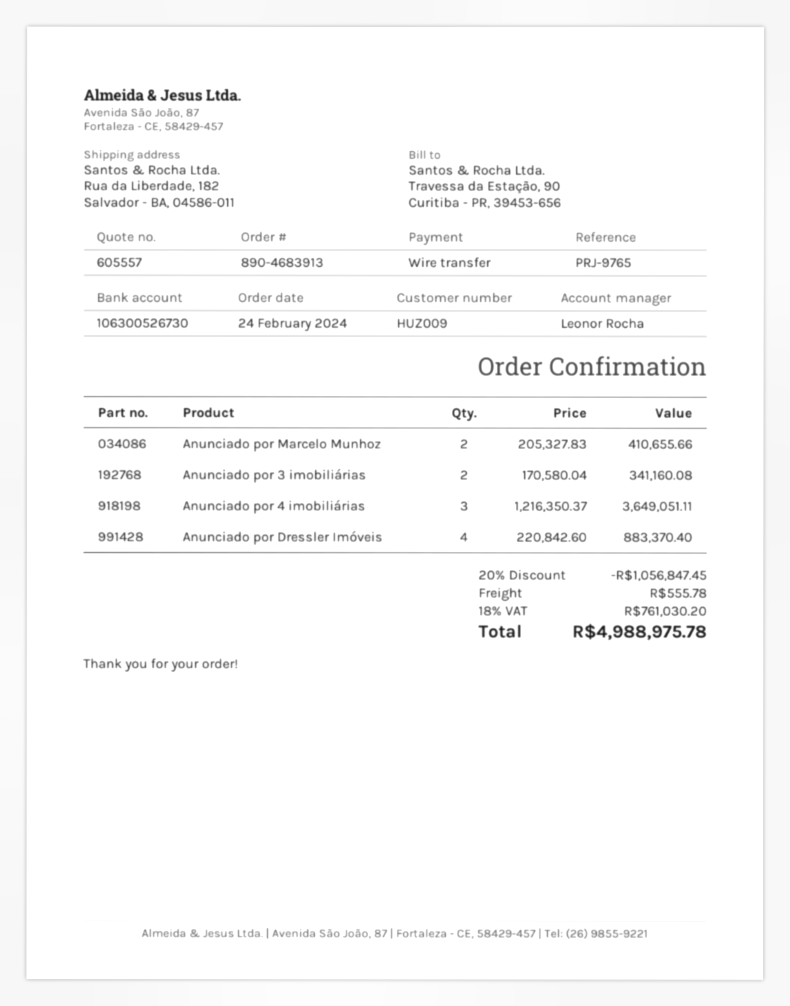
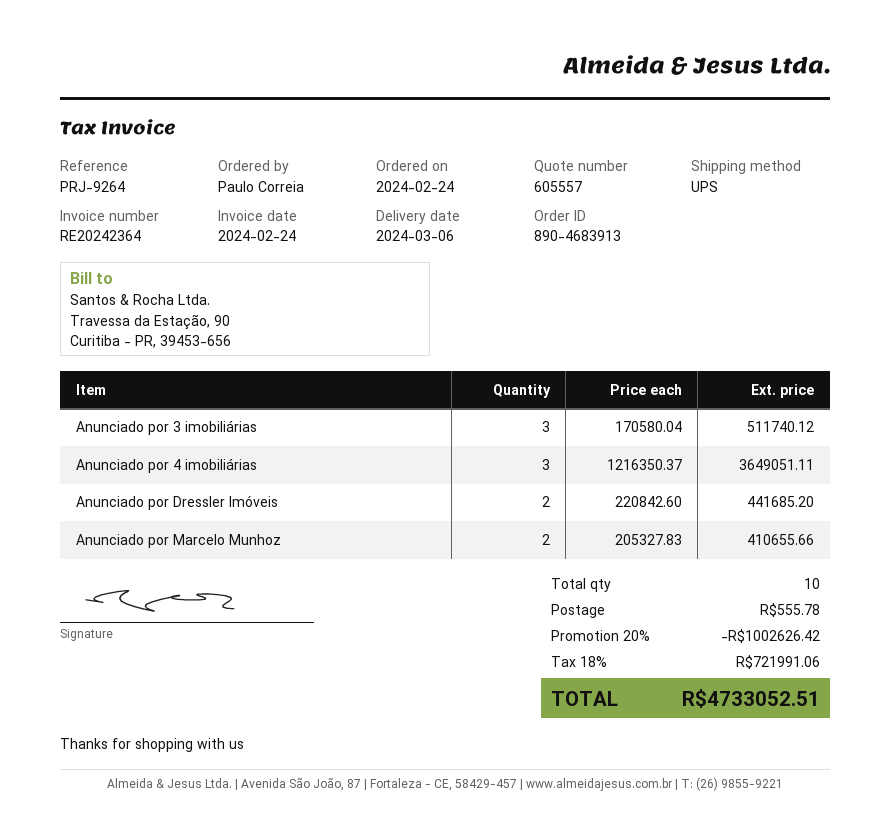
reference: PRJ-9765 -> PRJ-9264
Anunciado por 3 imobiliárias: 2 x 170580.04 = 341160.08 -> 3 x 170580.04 = 511740.12
Anunciado por Dressler Imóveis: 4 x 220842.60 = 883370.40 -> 2 x 220842.60 = 441685.20
discount: 20% = 1056847.45 -> 20% = 1002626.42
tax: 18% = 761030.20 -> 18% = 721991.06
total: 4988975.78 -> 4733052.51

